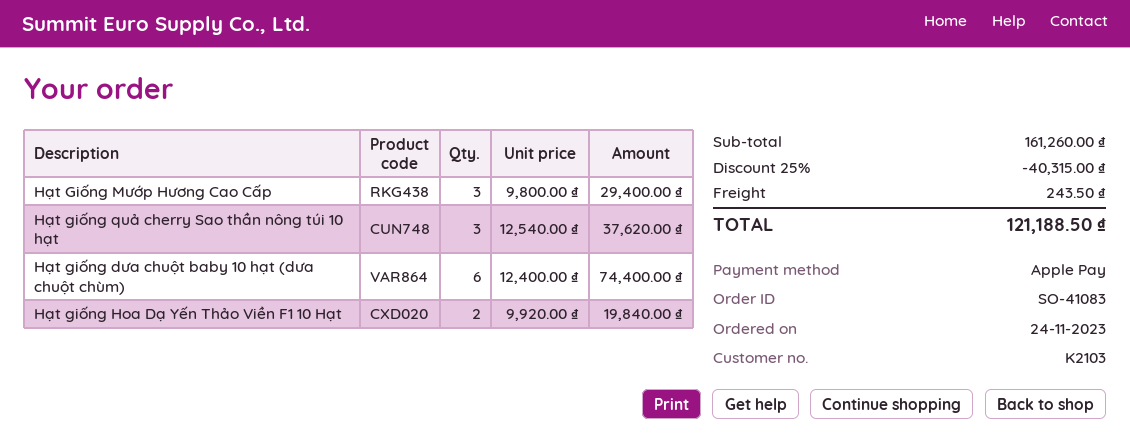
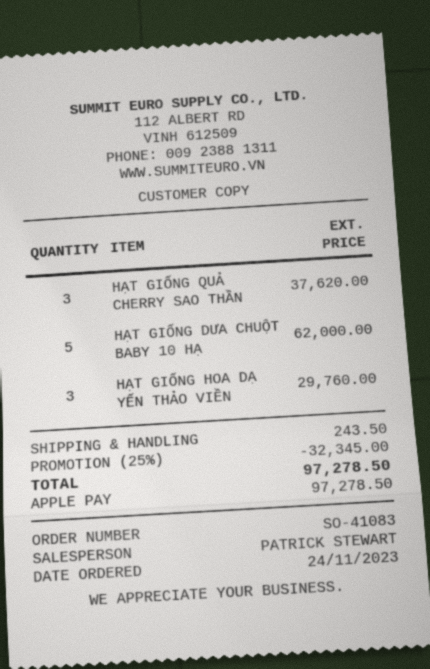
Hạt Giống Mướp Hương Cao Cấp: 3 for 29400.00 -> none
Hạt giống dưa chuột baby 10 hạt (dưa chuột chùm): 6 for 74400.00 -> 5 for 62000.00
Hạt giống Hoa Dạ Yến Thảo Viền F1 10 Hạt: 2 for 19840.00 -> 3 for 29760.00
discount: 25% = 40315.00 -> 25% = 32345.00
total: 121188.50 -> 97278.50

